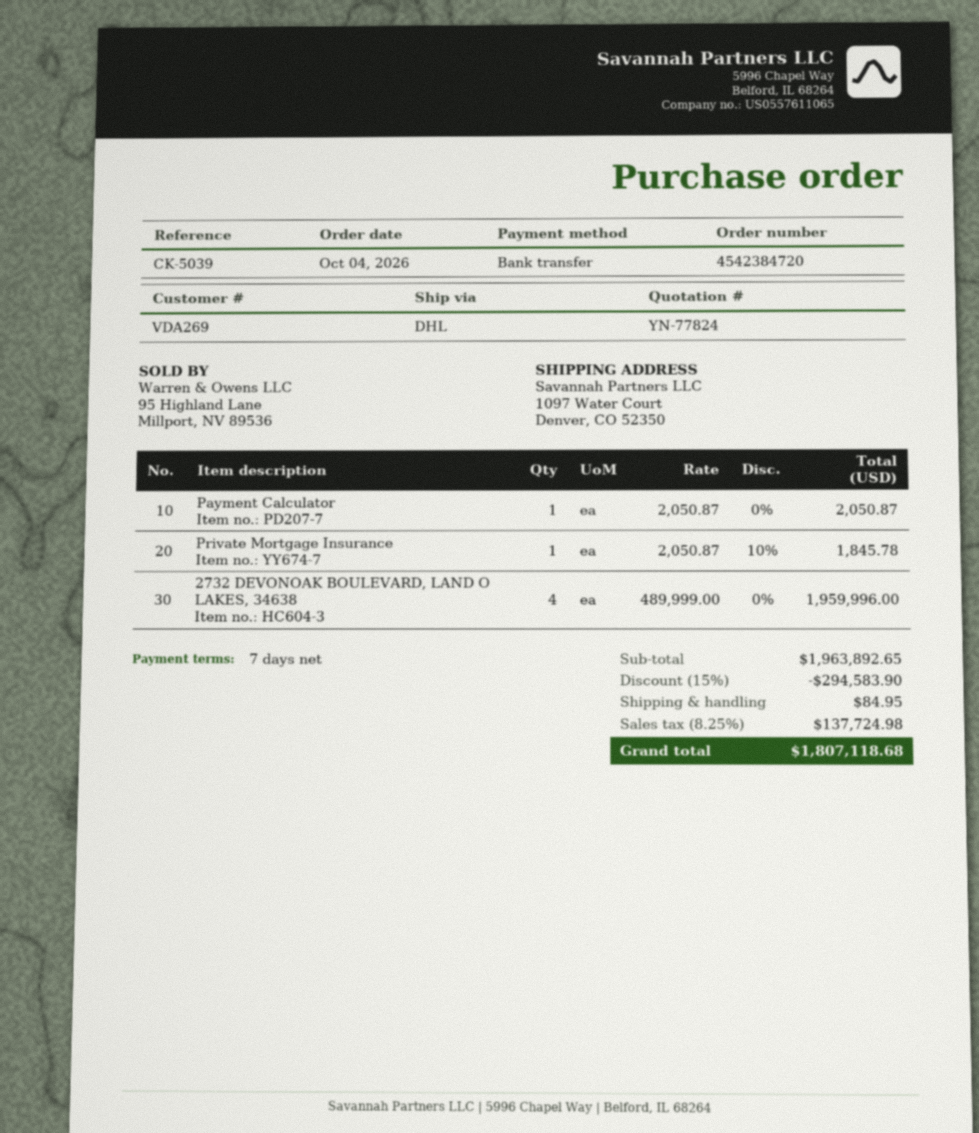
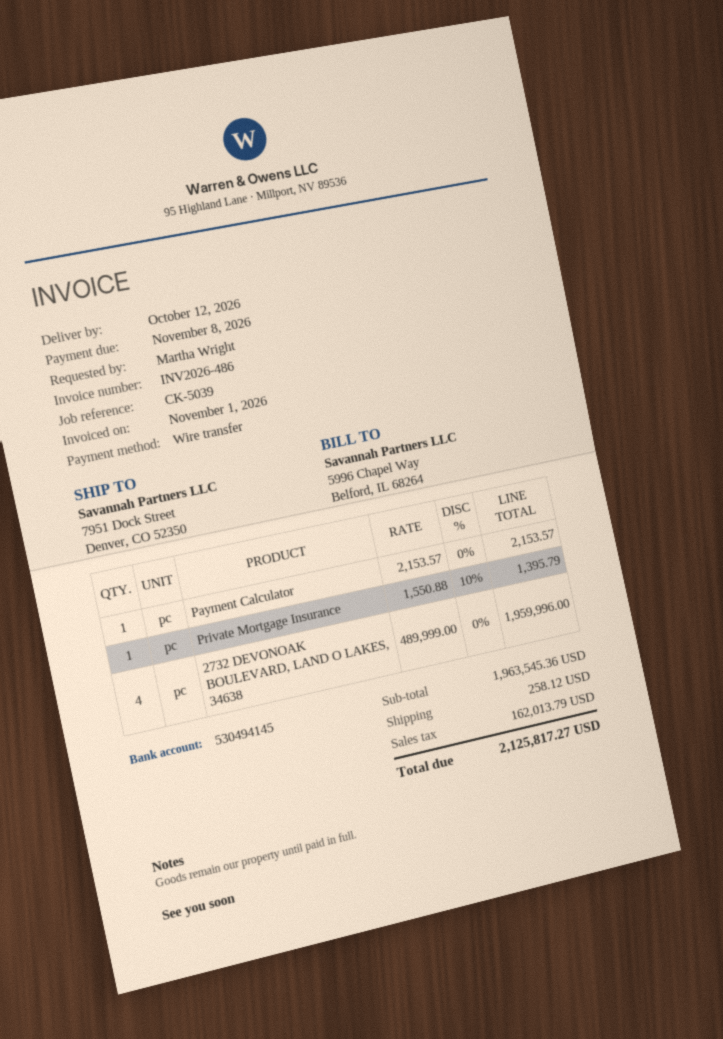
ship to: 1097 Water Court, Denver, CO 52350 -> 7951 Dock Street, Denver, CO 52350
Payment Calculator: 1 x 2050.87 = 2050.87 -> 1 x 2153.57 = 2153.57
Private Mortgage Insurance: 1 x 2050.87 - 10% = 1845.78 -> 1 x 1550.88 - 10% = 1395.79
subtotal: 1963892.65 -> 1963545.36
discount: 15% = 294583.90 -> none
shipping: 84.95 -> 258.12
tax: 137724.98 -> 162013.79
total: 1807118.68 -> 2125817.27

